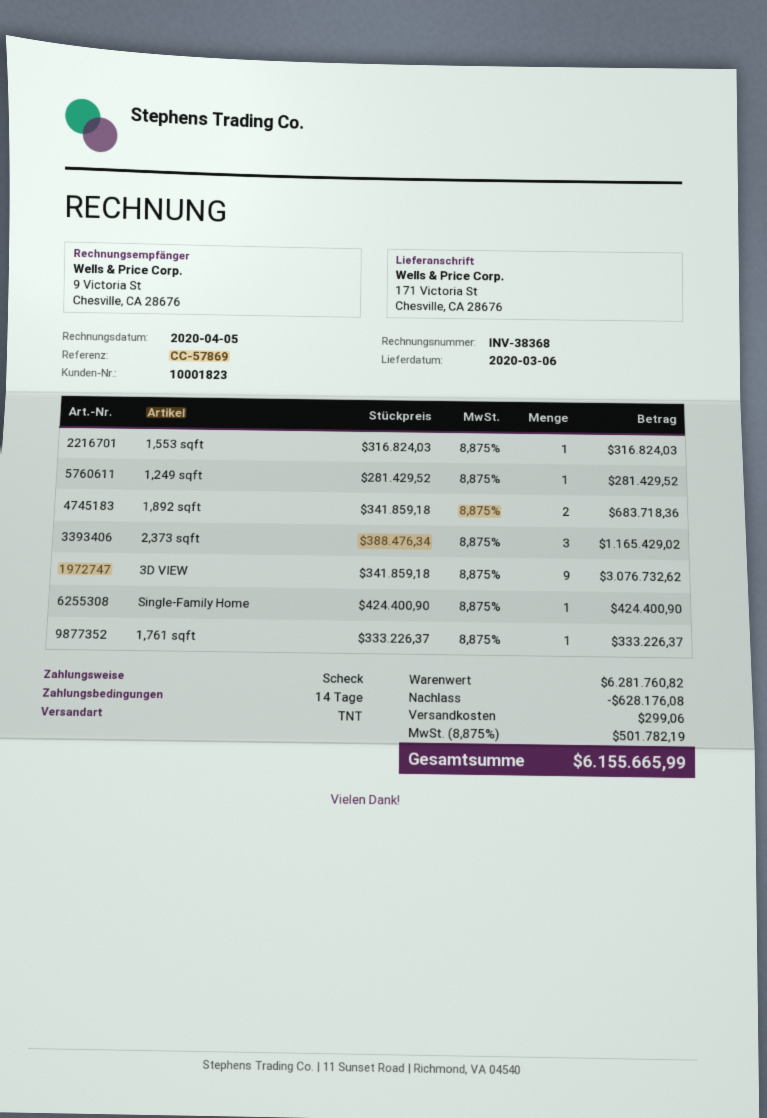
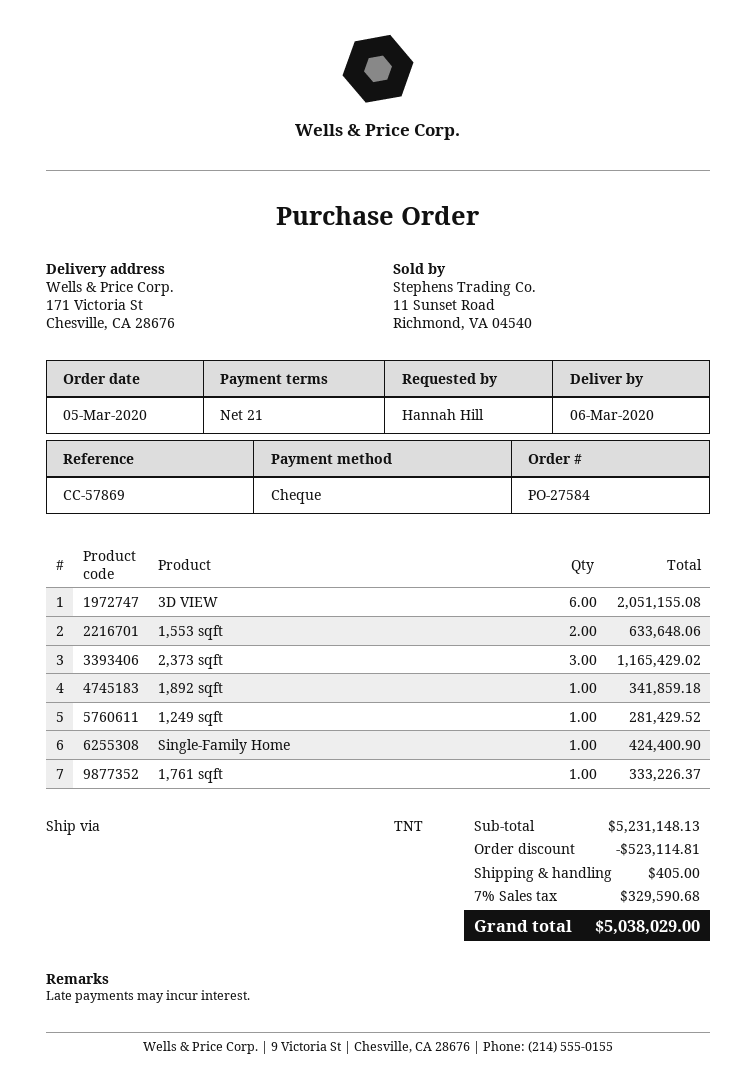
payment terms: 14 days -> 21 days
1,553 sqft: 1 for 316824.03 -> 2 for 633648.06
1,892 sqft: 2 for 683718.36 -> 1 for 341859.18
3D VIEW: 9 for 3076732.62 -> 6 for 2051155.08
subtotal: 6281760.82 -> 5231148.13
discount: 628176.08 -> 523114.81
shipping: 299.06 -> 405.00
tax: 8.875% = 501782.19 -> 7% = 329590.68
total: 6155665.99 -> 5038029.00

